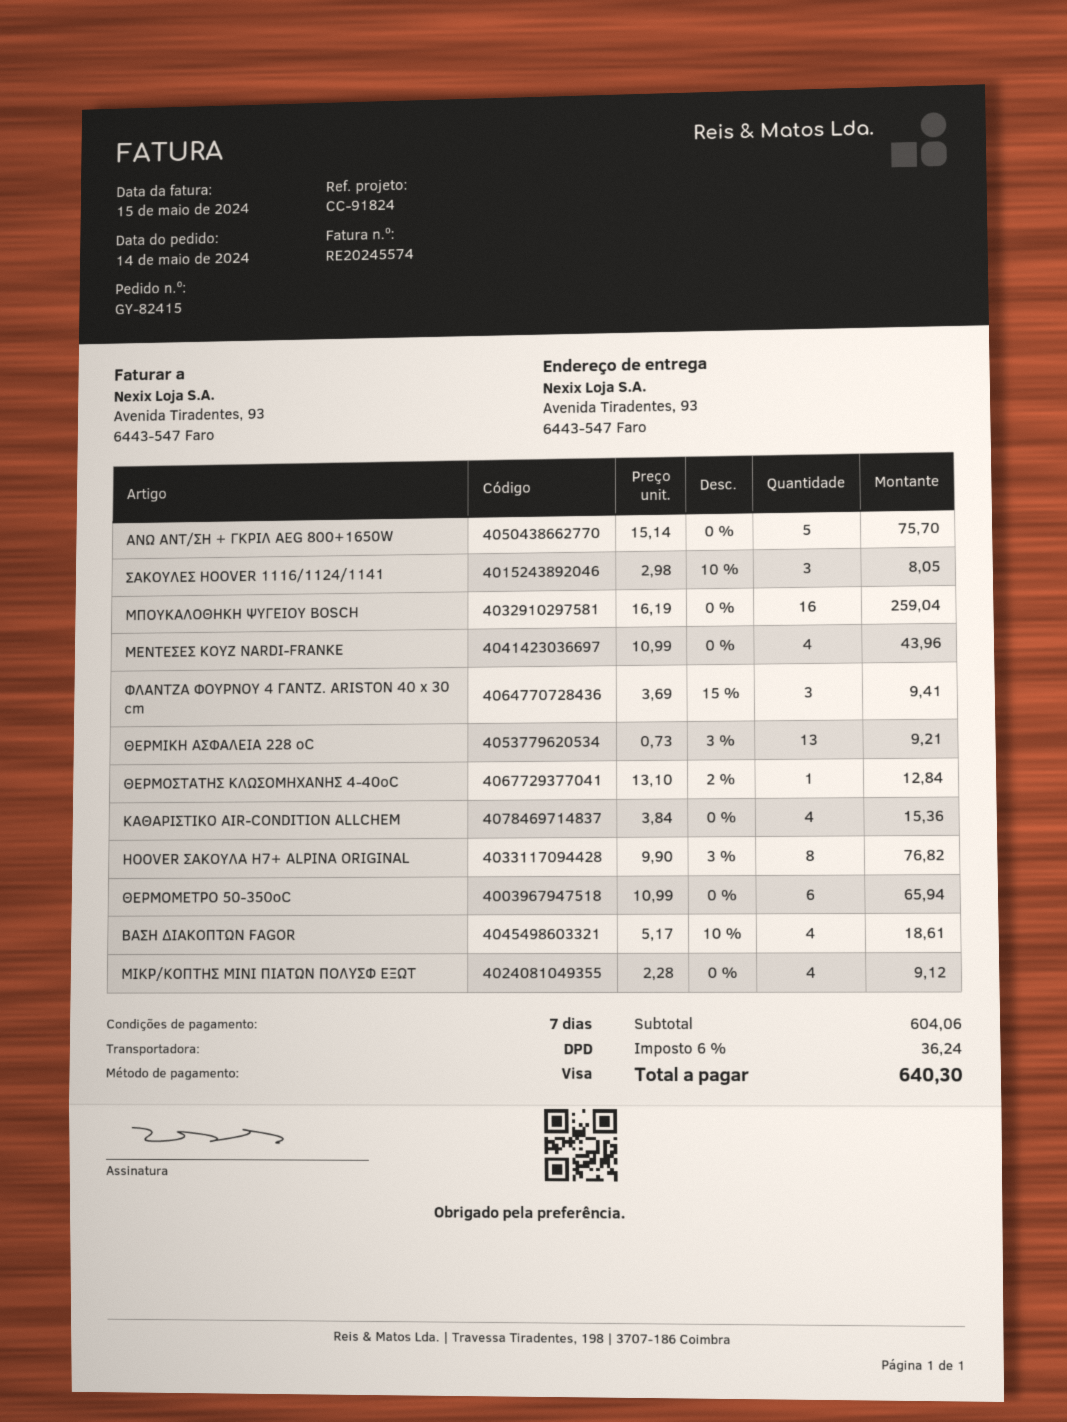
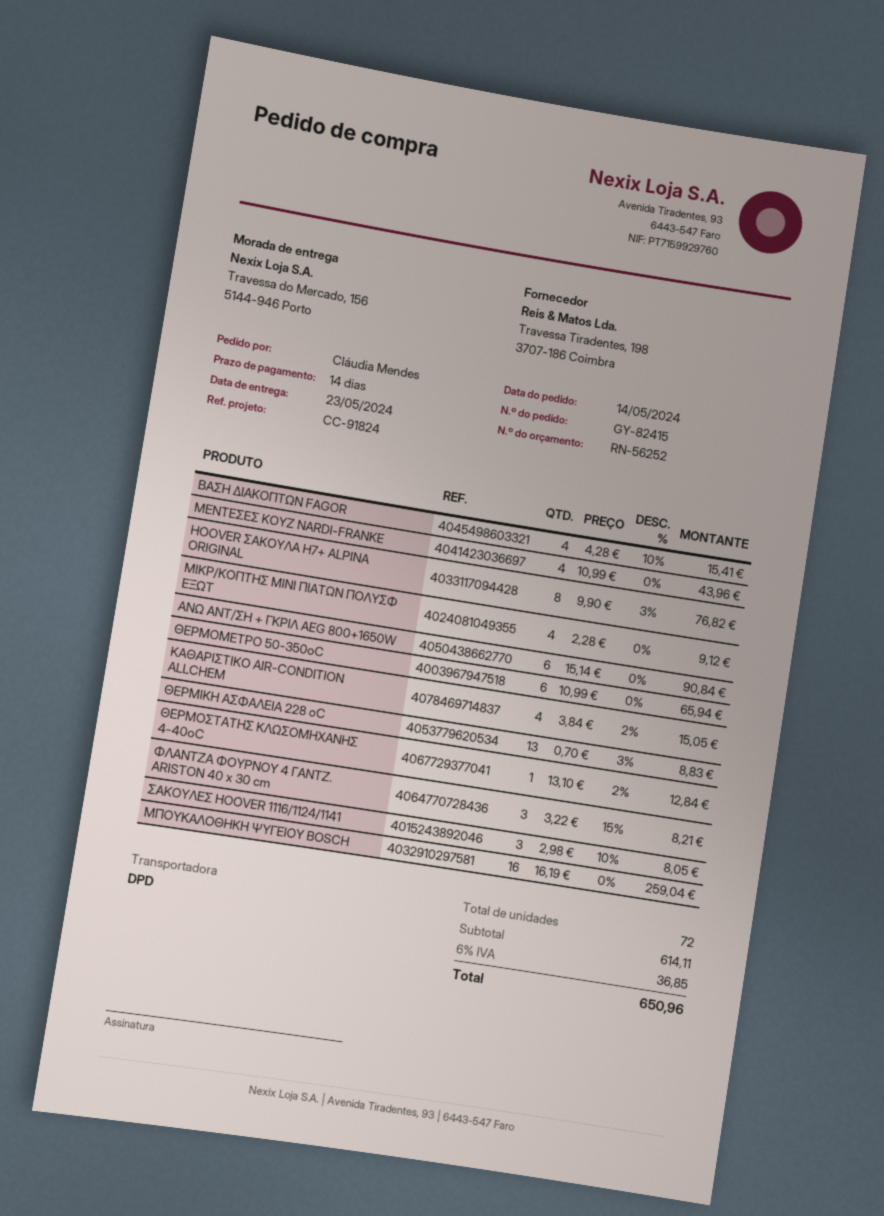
payment terms: 7 days -> 14 days
ship to: Avenida Tiradentes, 93, 6443-547 Faro -> Travessa do Mercado, 156, 5144-946 Porto
ΑΝΩ ΑΝΤ/ΣΗ + ΓΚΡΙΛ AEG 800+1650W: 5 x 15.14 = 75.70 -> 6 x 15.14 = 90.84
ΦΛΑΝΤΖΑ ΦΟΥΡΝΟΥ 4 ΓΑΝΤΖ. ARISTON 40 x 30 cm: 3 x 3.69 - 15% = 9.41 -> 3 x 3.22 - 15% = 8.21
ΘΕΡΜΙΚΗ ΑΣΦΑΛΕΙΑ 228 oC: 13 x 0.73 - 3% = 9.21 -> 13 x 0.70 - 3% = 8.83
ΚΑΘΑΡΙΣΤΙΚΟ AIR-CONDITION ALLCHEM: 4 x 3.84 = 15.36 -> 4 x 3.84 - 2% = 15.05
ΒΑΣΗ ΔΙΑΚΟΠΤΩΝ FAGOR: 4 x 5.17 - 10% = 18.61 -> 4 x 4.28 - 10% = 15.41
subtotal: 604.06 -> 614.11
tax: 6% = 36.24 -> 6% = 36.85
total: 640.30 -> 650.96

